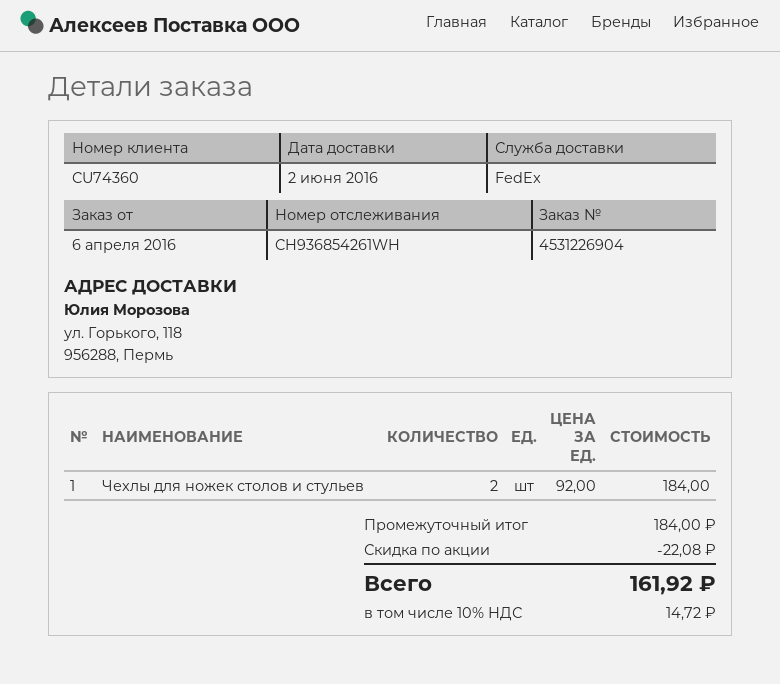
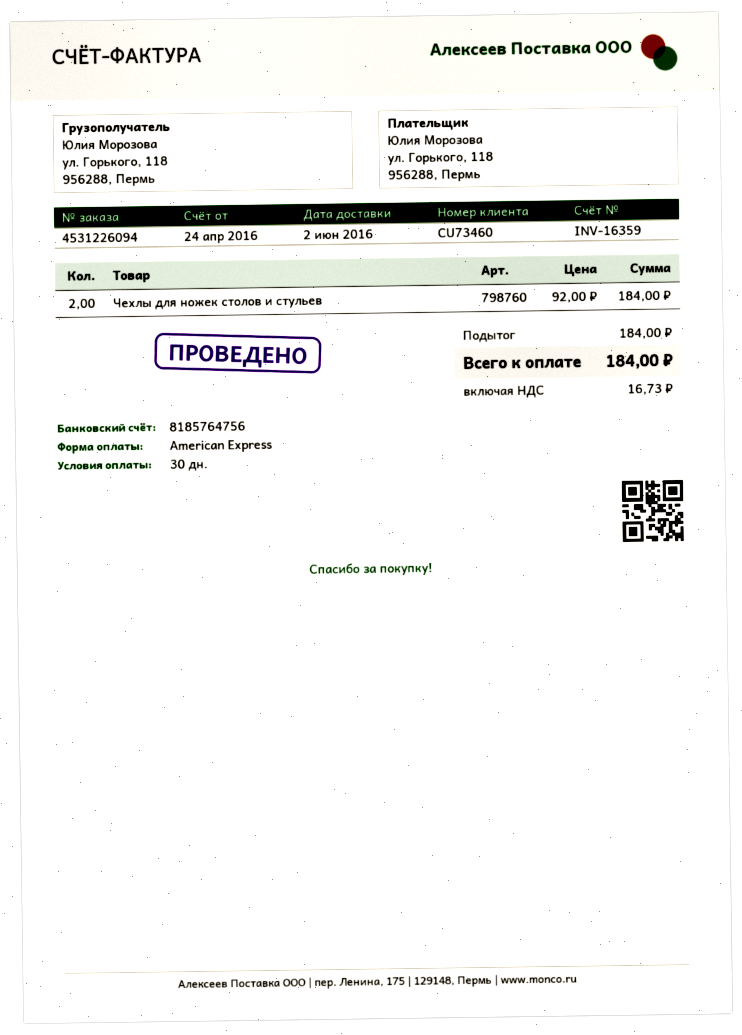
order number: 4531226904 -> 4531226094
customer number: CU74360 -> CU73460
discount: 22.08 -> none
tax: 14.72 -> 16.73
total: 161.92 -> 184.00

